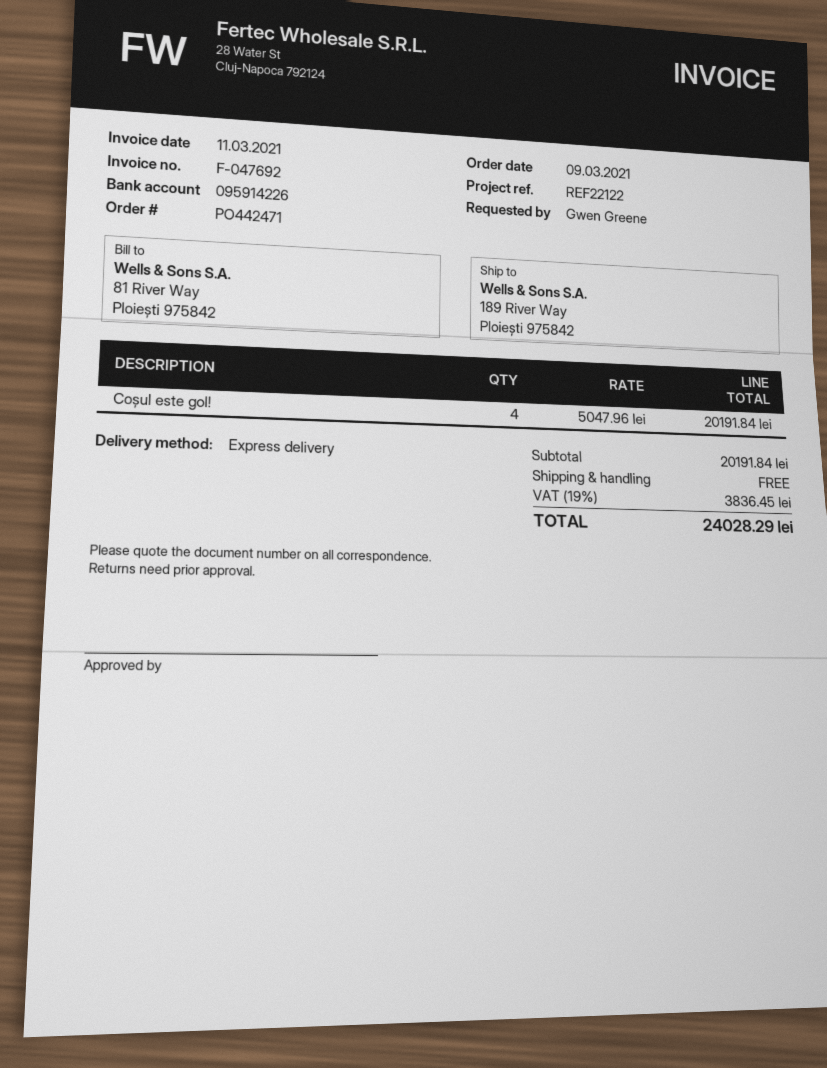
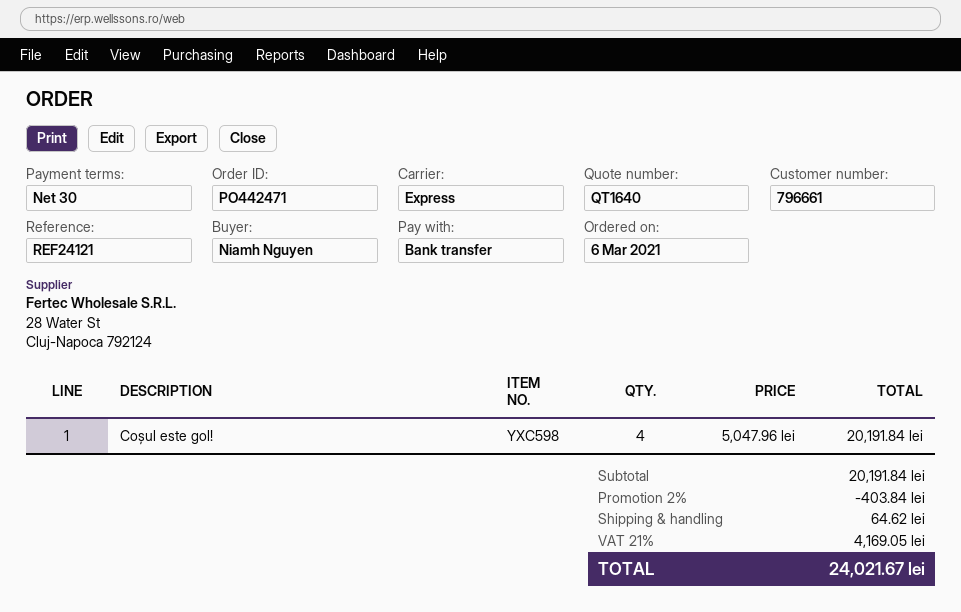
order date: 2021-03-09 -> 2021-03-06
reference: REF22122 -> REF24121
ordered by: Gwen Greene -> Niamh Nguyen
discount: none -> 2% = 403.84
shipping: 0.00 -> 64.62
tax: 19% = 3836.45 -> 21% = 4169.05
total: 24028.29 -> 24021.67

